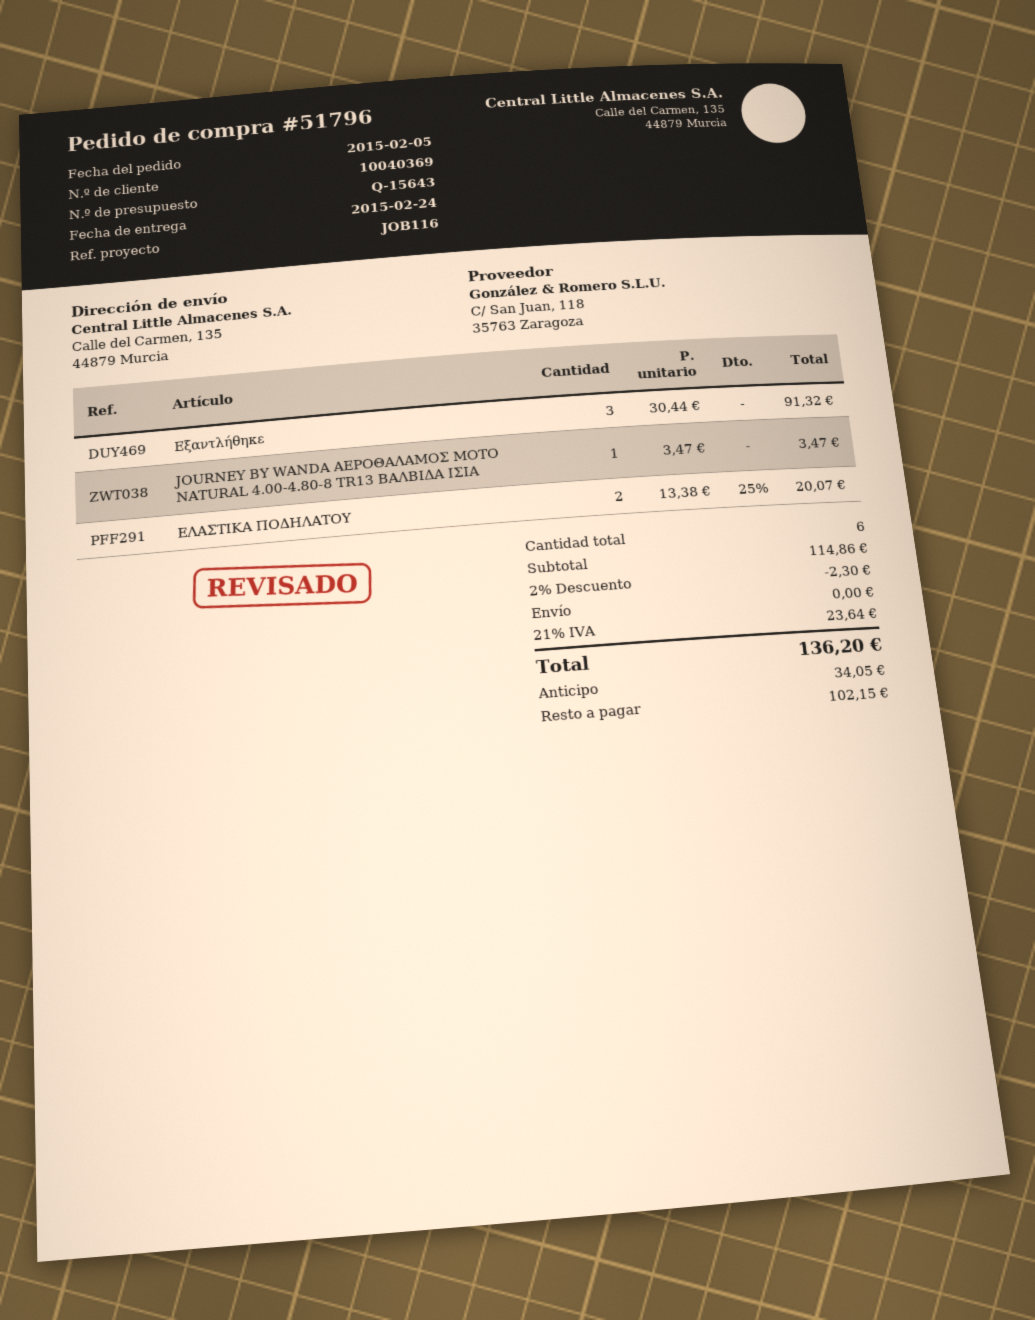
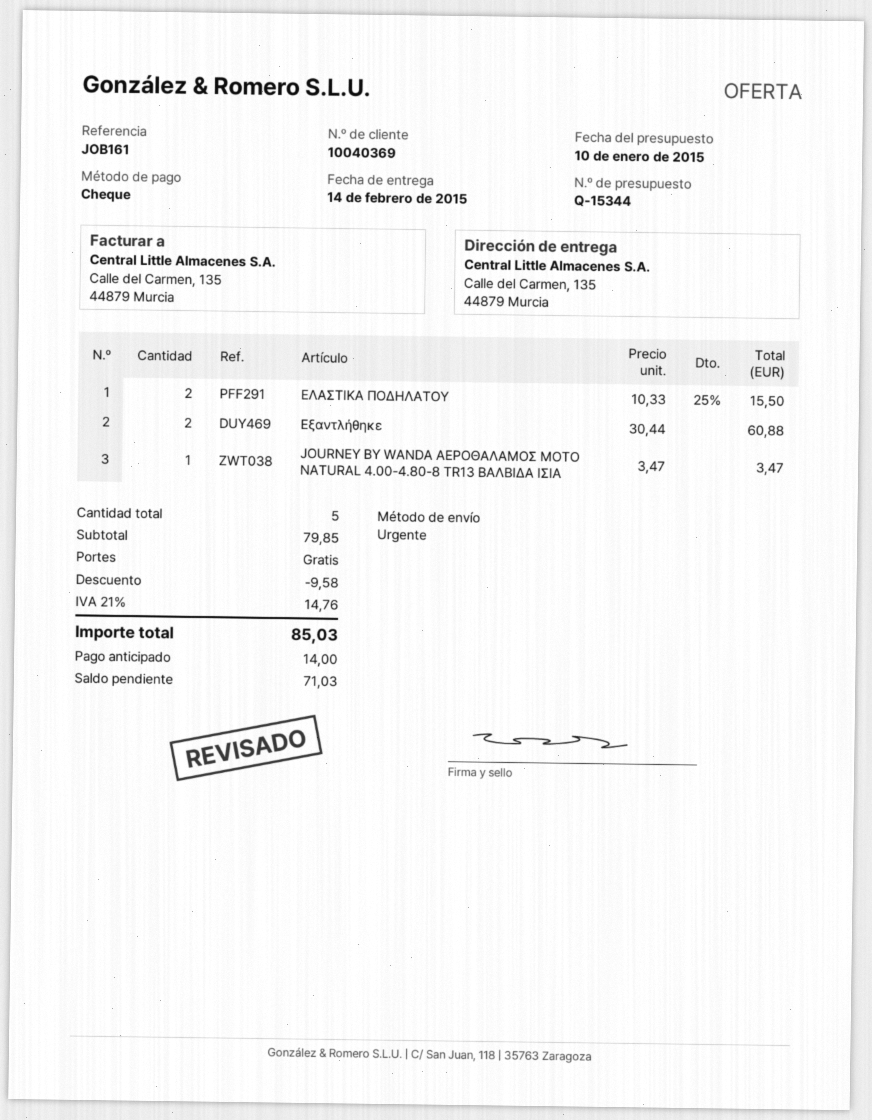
quote number: Q-15643 -> Q-15344
delivery date: 2015-02-24 -> 2015-02-14
reference: JOB116 -> JOB161
Εξαντλήθηκε: 3 x 30.44 = 91.32 -> 2 x 30.44 = 60.88
ΕΛΑΣΤΙΚΑ ΠΟΔΗΛΑΤΟΥ: 2 x 13.38 - 25% = 20.07 -> 2 x 10.33 - 25% = 15.50
total quantity: 6 -> 5
subtotal: 114.86 -> 79.85
discount: 2.30 -> 9.58
tax: 21% = 23.64 -> 21% = 14.76
total: 136.20 -> 85.03
deposit: 34.05 -> 14.00
balance: 102.15 -> 71.03

